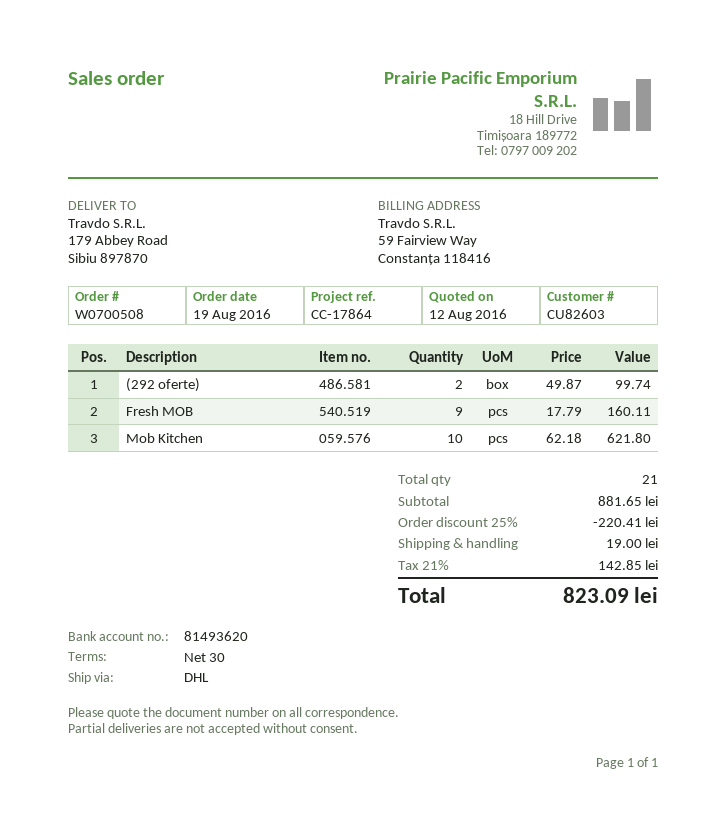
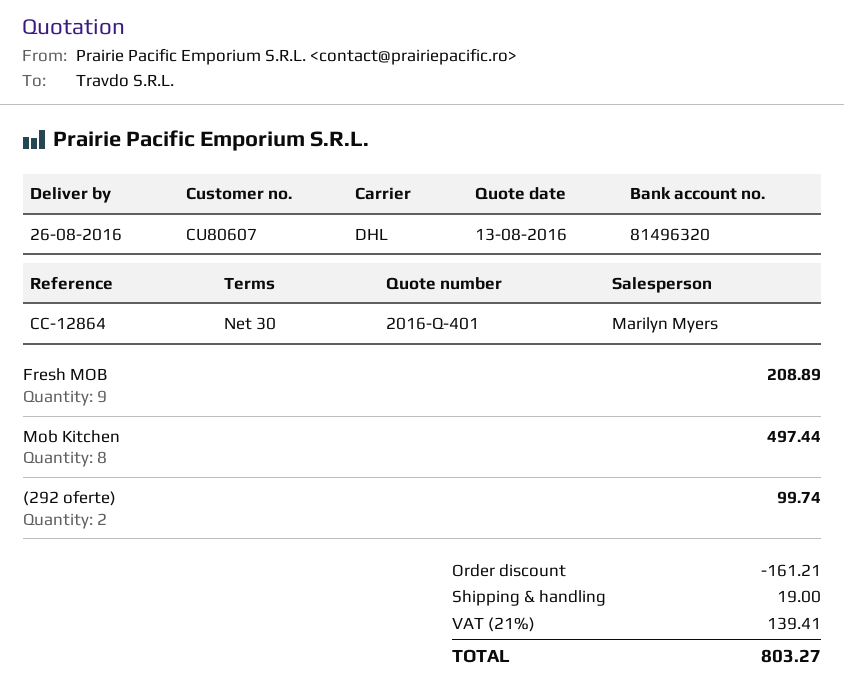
quote date: 2016-08-12 -> 2016-08-13
customer number: CU82603 -> CU80607
reference: CC-17864 -> CC-12864
bank account: 81493620 -> 81496320
Fresh MOB: 9 for 160.11 -> 9 for 208.89
Mob Kitchen: 10 for 621.80 -> 8 for 497.44
discount: 220.41 -> 161.21
tax: 21% = 142.85 -> 21% = 139.41
total: 823.09 -> 803.27

